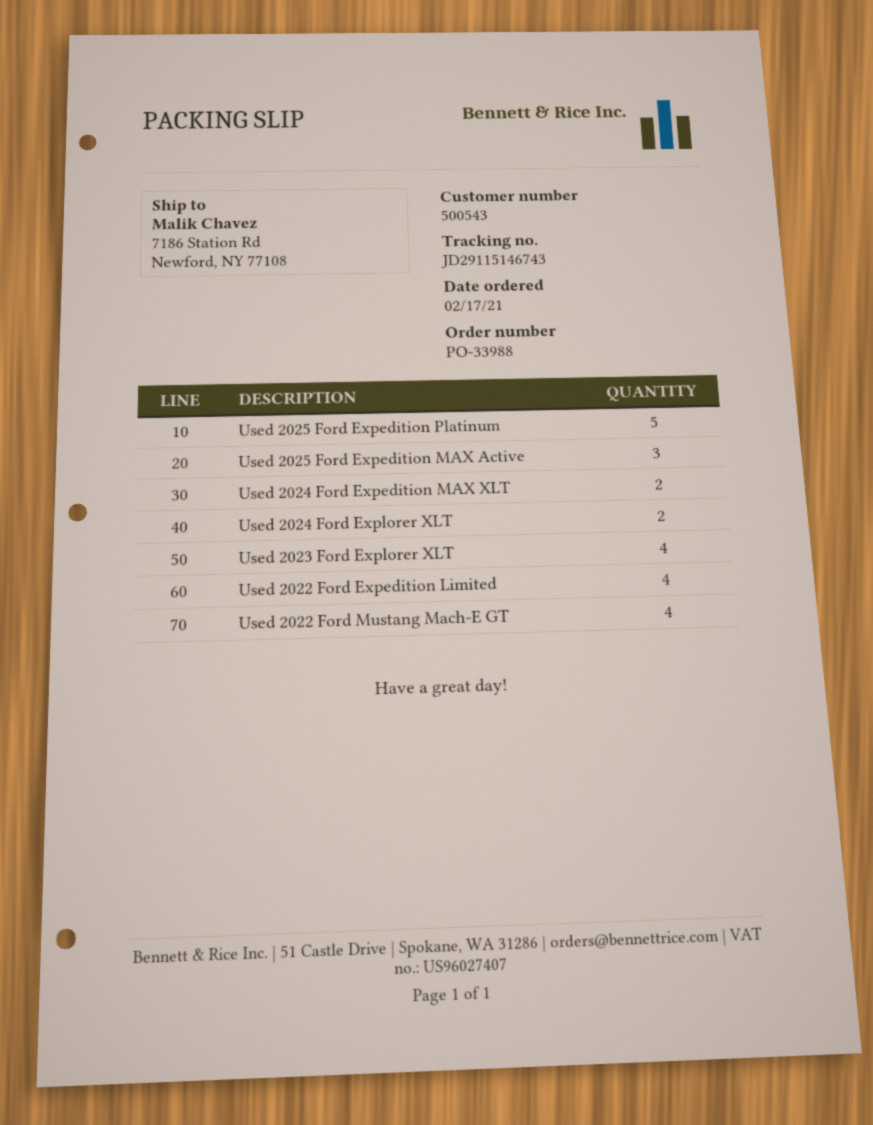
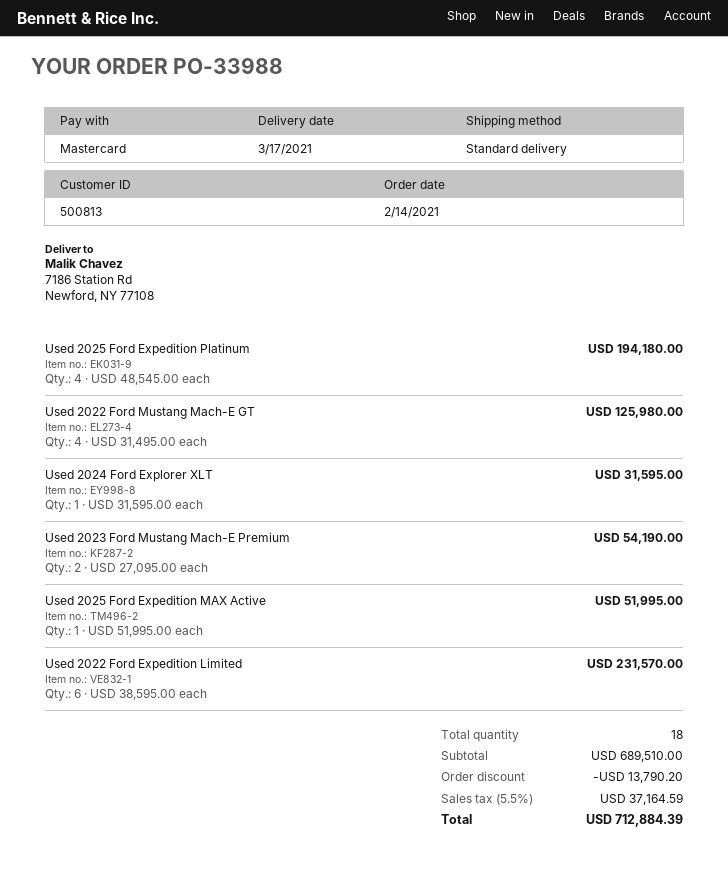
order date: 2021-02-17 -> 2021-02-14
customer number: 500543 -> 500813
Used 2025 Ford Expedition Platinum: 5 -> 4
Used 2025 Ford Expedition MAX Active: 3 -> 1
Used 2024 Ford Expedition MAX XLT: 2 -> none
Used 2024 Ford Explorer XLT: 2 -> 1
Used 2023 Ford Explorer XLT: 4 -> none
Used 2022 Ford Expedition Limited: 4 -> 6
Used 2023 Ford Mustang Mach-E Premium: none -> 2

